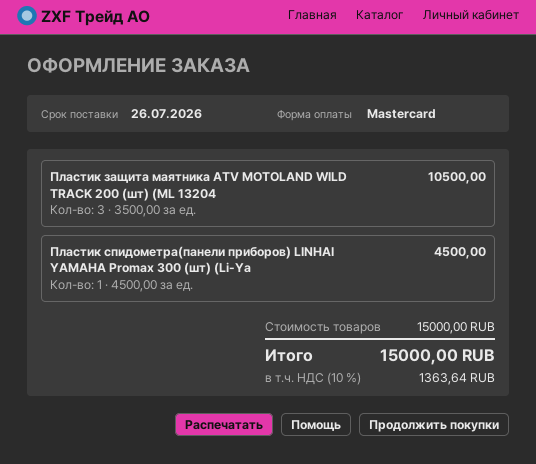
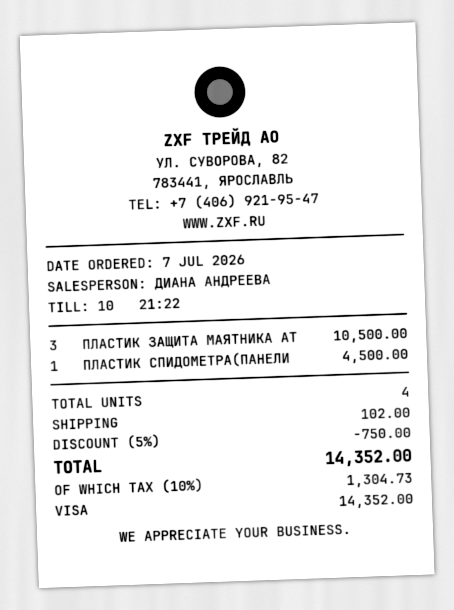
payment method: Mastercard -> Visa
discount: none -> 5% = 750.00
shipping: none -> 102.00
tax: 10% = 1363.64 -> 10% = 1304.73
total: 15000.00 -> 14352.00

